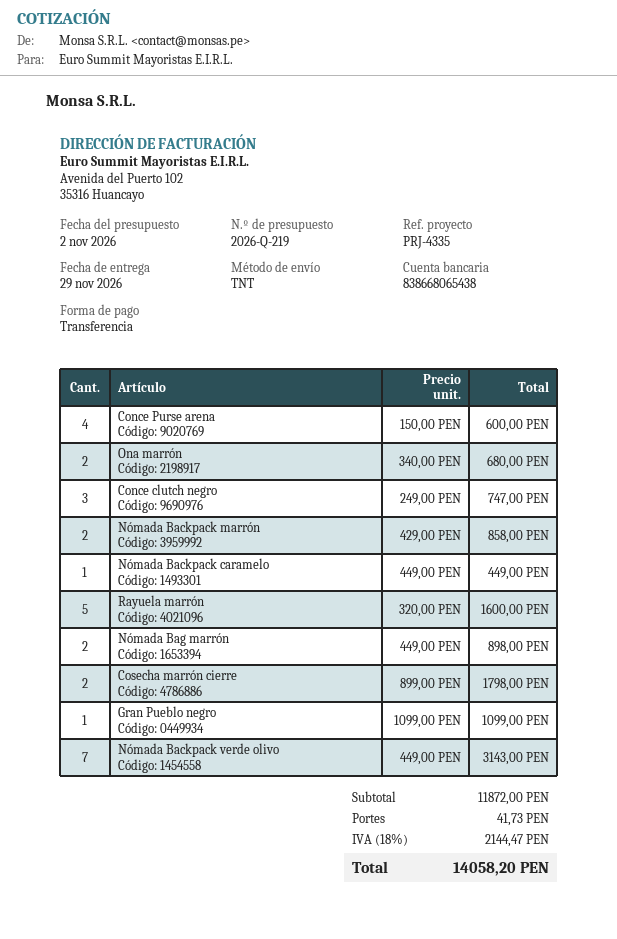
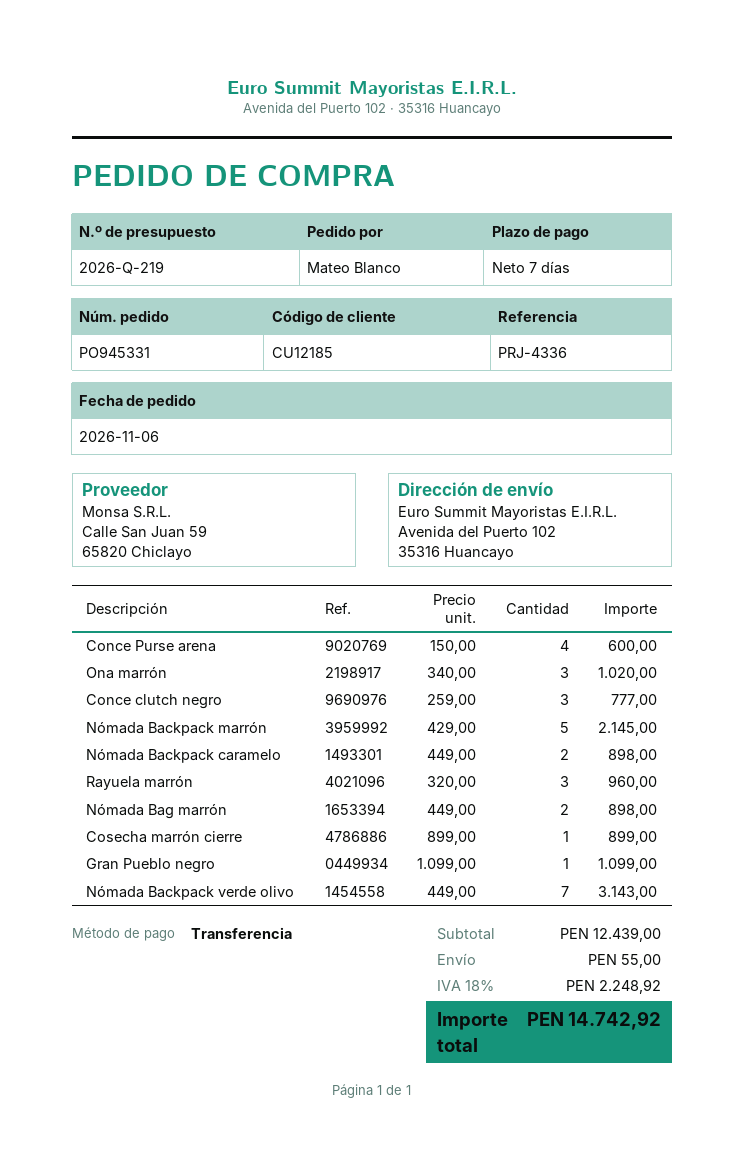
reference: PRJ-4335 -> PRJ-4336
Ona marrón: 2 x 340.00 = 680.00 -> 3 x 340.00 = 1020.00
Conce clutch negro: 3 x 249.00 = 747.00 -> 3 x 259.00 = 777.00
Nómada Backpack marrón: 2 x 429.00 = 858.00 -> 5 x 429.00 = 2145.00
Nómada Backpack caramelo: 1 x 449.00 = 449.00 -> 2 x 449.00 = 898.00
Rayuela marrón: 5 x 320.00 = 1600.00 -> 3 x 320.00 = 960.00
Cosecha marrón cierre: 2 x 899.00 = 1798.00 -> 1 x 899.00 = 899.00
subtotal: 11872.00 -> 12439.00
shipping: 41.73 -> 55.00
tax: 18% = 2144.47 -> 18% = 2248.92
total: 14058.20 -> 14742.92

